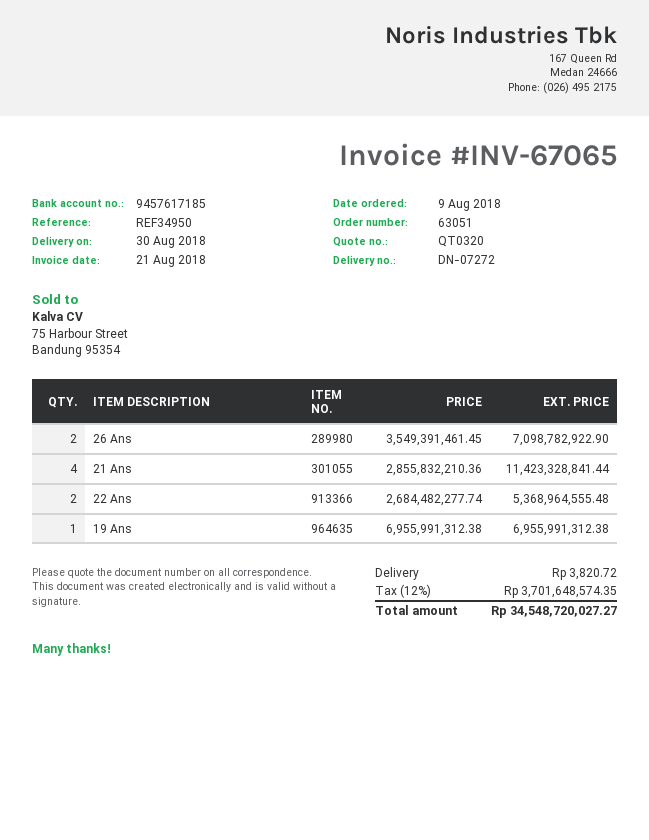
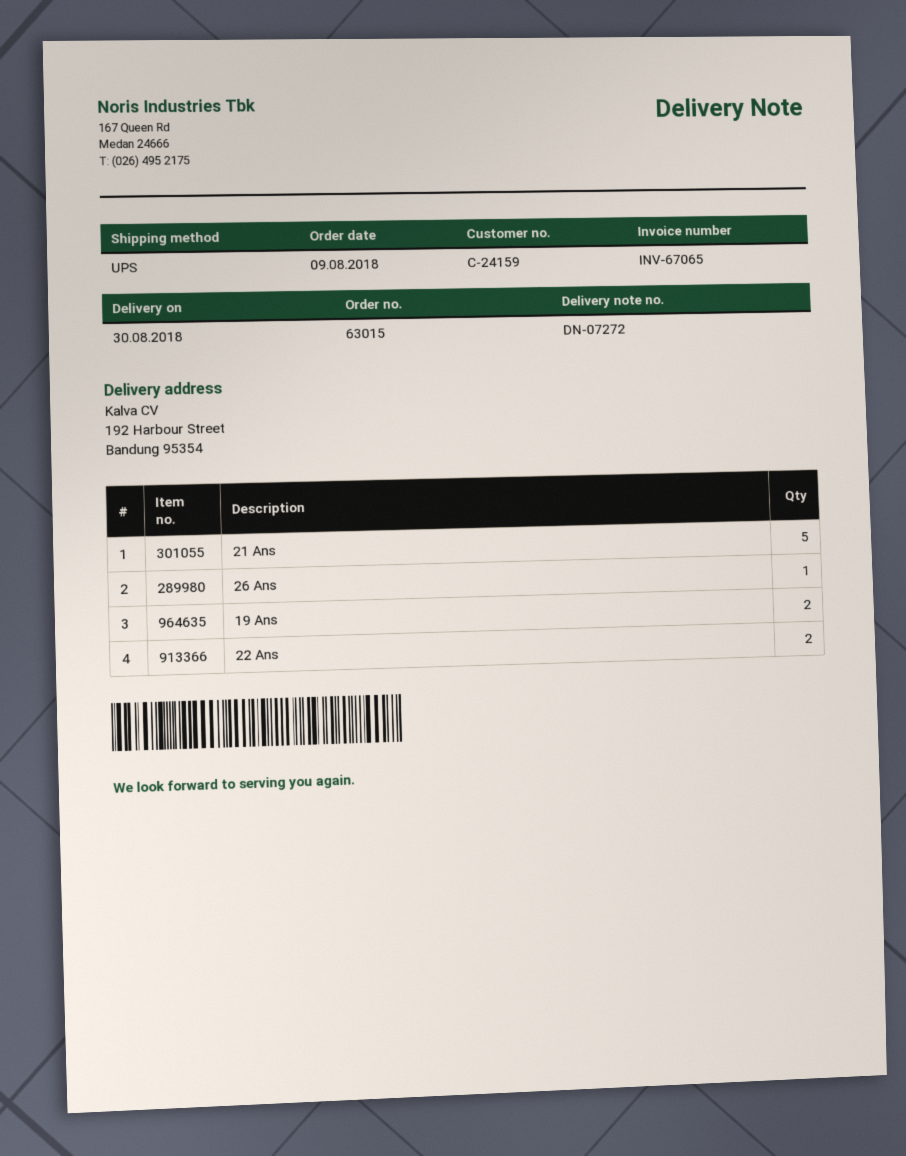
order number: 63051 -> 63015
26 Ans: 2 -> 1
21 Ans: 4 -> 5
19 Ans: 1 -> 2

